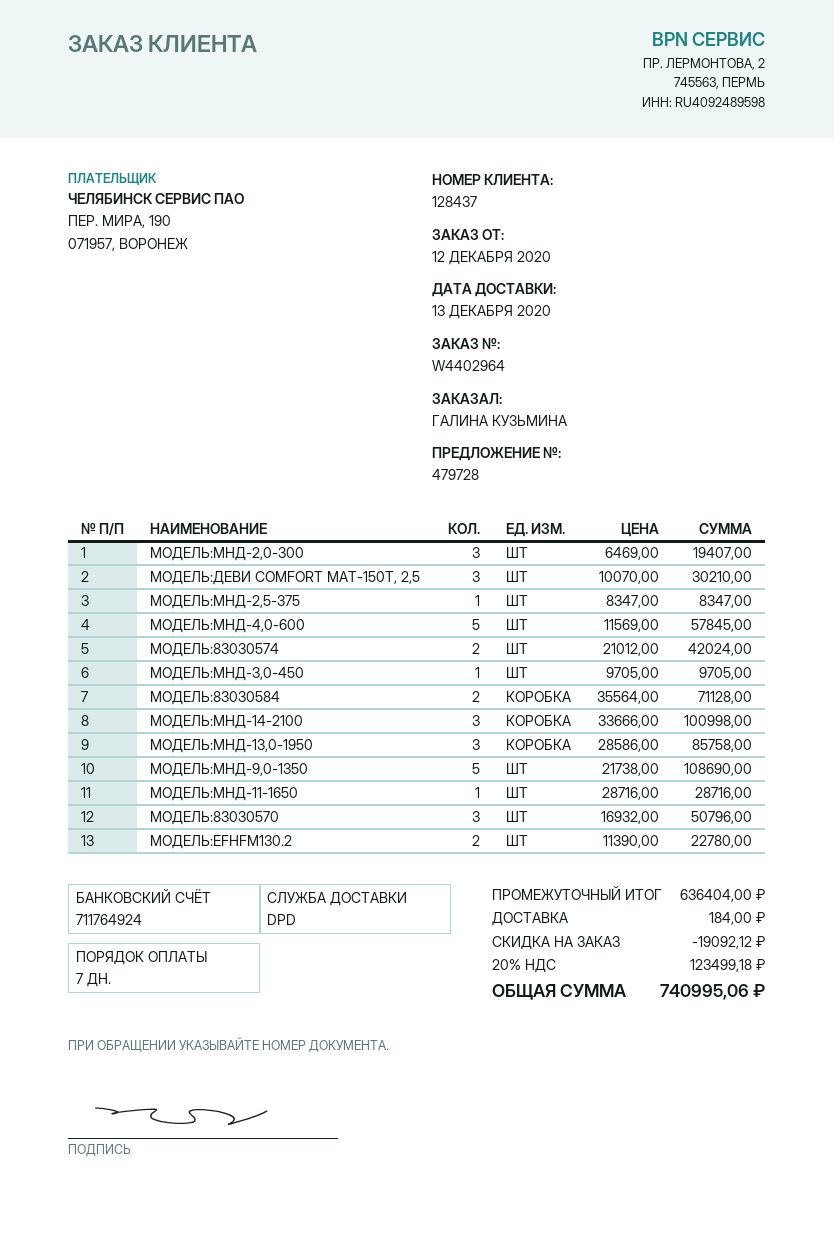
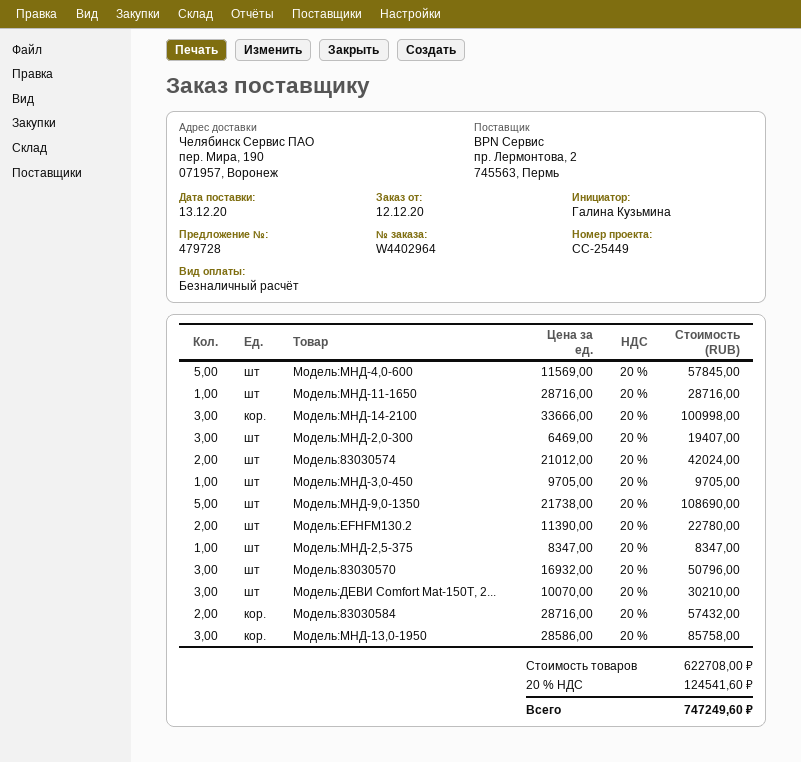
МОДЕЛЬ:83030584: 2 x 35564.00 = 71128.00 -> 2 x 28716.00 = 57432.00
subtotal: 636404.00 -> 622708.00
discount: 19092.12 -> none
shipping: 184.00 -> none
tax: 20% = 123499.18 -> 20% = 124541.60
total: 740995.06 -> 747249.60

